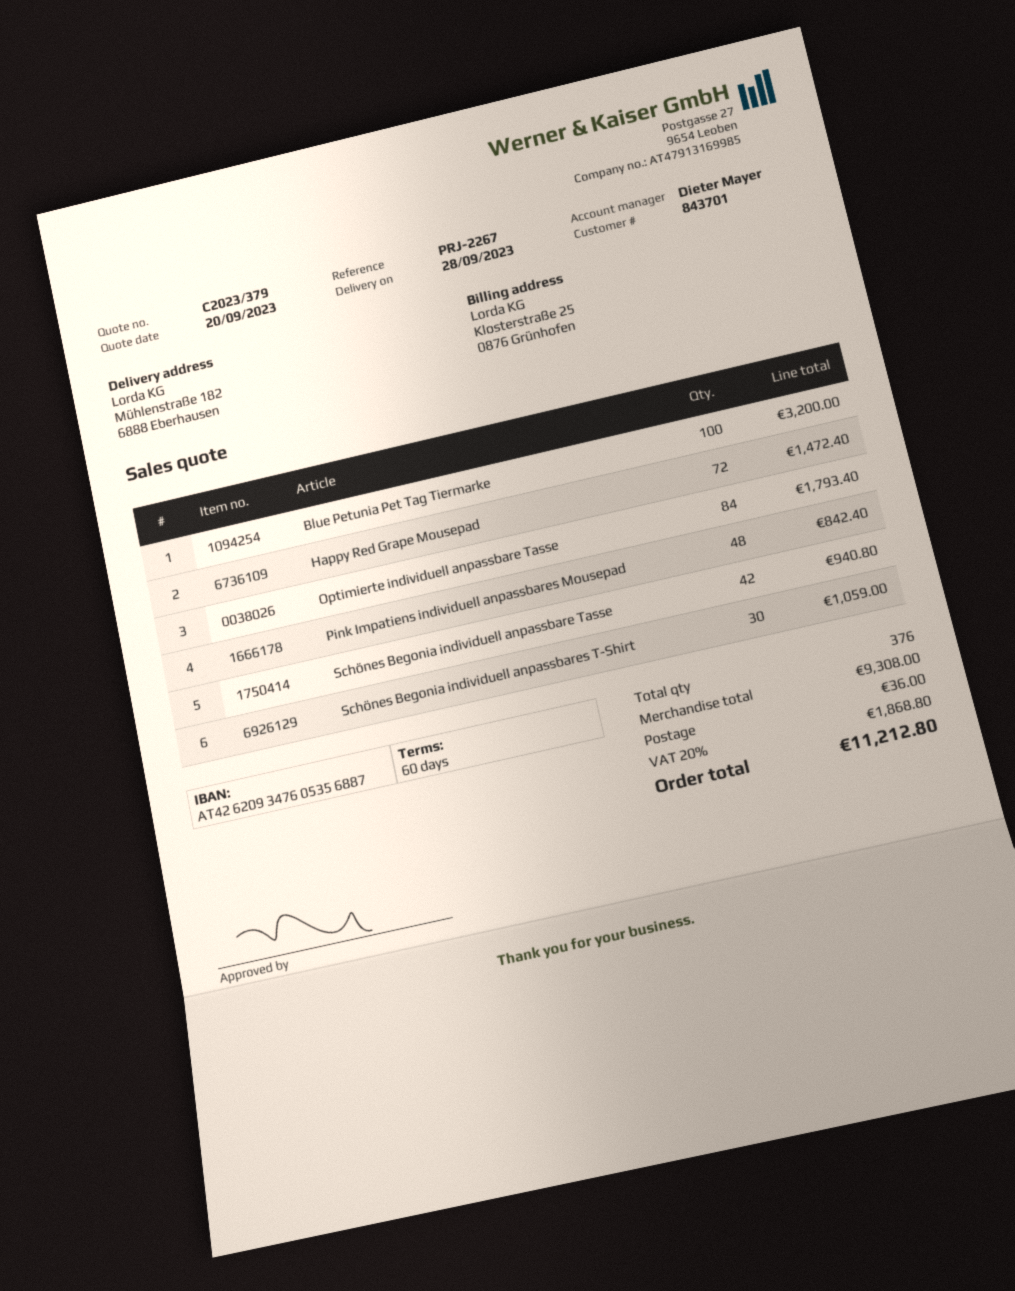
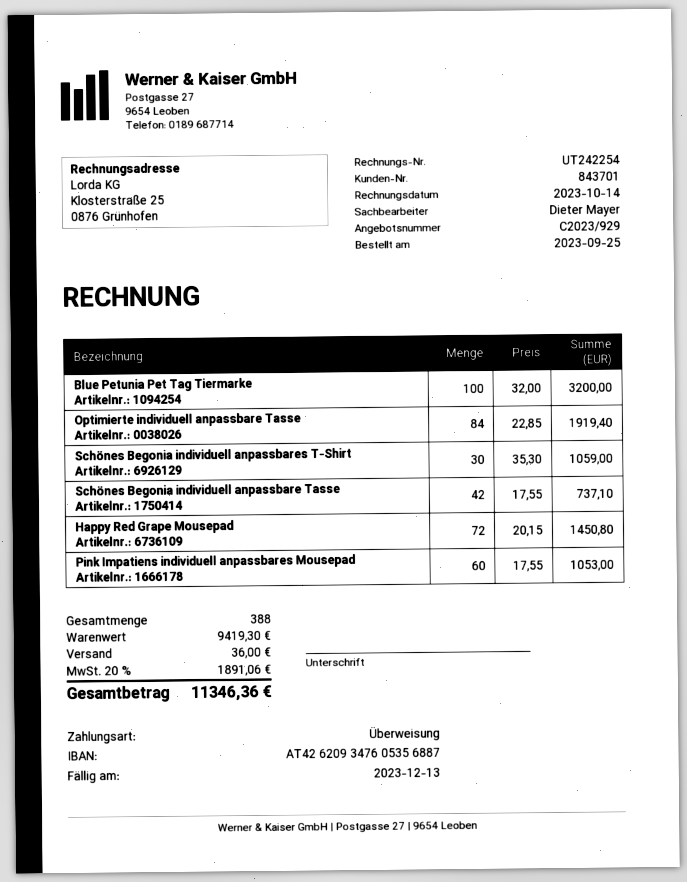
quote number: C2023/379 -> C2023/929
Happy Red Grape Mousepad: 72 for 1472.40 -> 72 for 1450.80
Optimierte individuell anpassbare Tasse: 84 for 1793.40 -> 84 for 1919.40
Pink Impatiens individuell anpassbares Mousepad: 48 for 842.40 -> 60 for 1053.00
Schönes Begonia individuell anpassbare Tasse: 42 for 940.80 -> 42 for 737.10
total quantity: 376 -> 388
subtotal: 9308.00 -> 9419.30
tax: 20% = 1868.80 -> 20% = 1891.06
total: 11212.80 -> 11346.36

